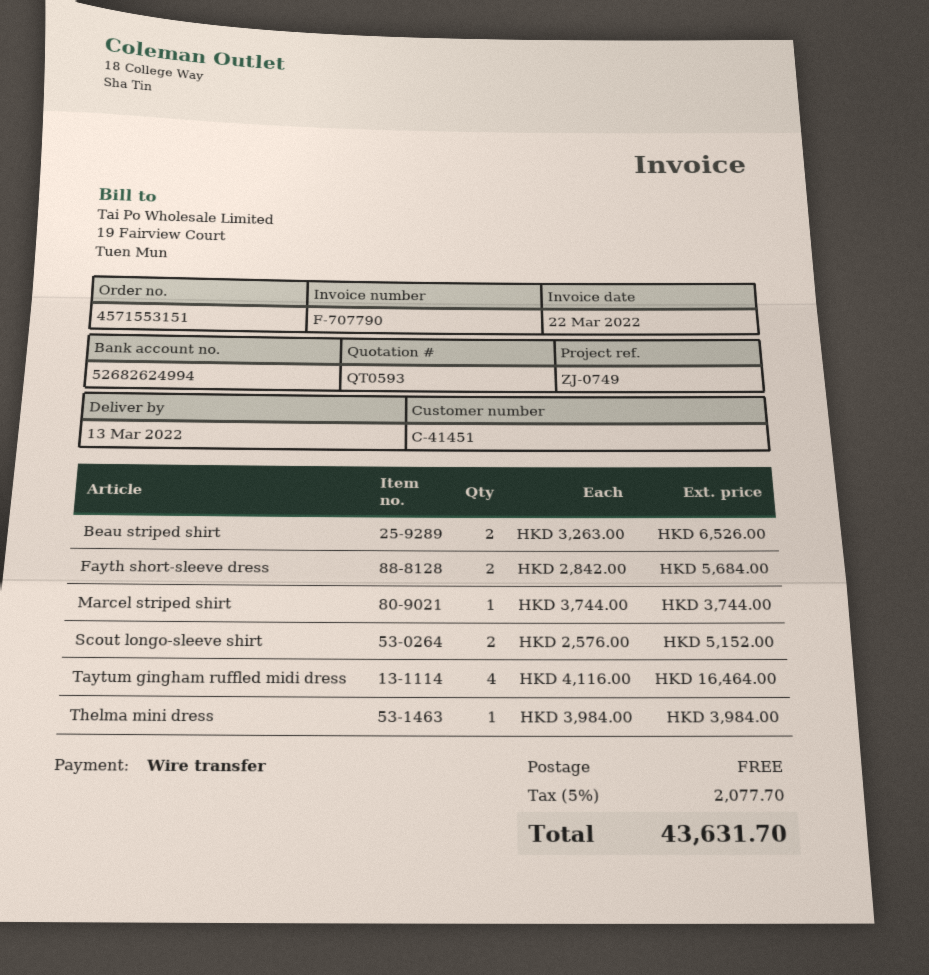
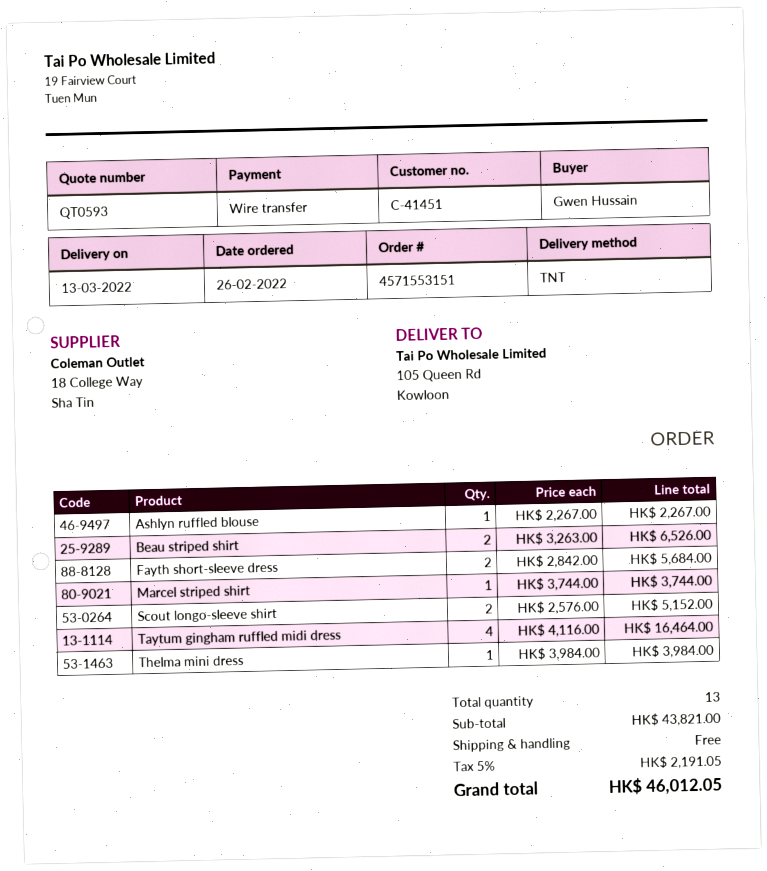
Ashlyn ruffled blouse: none -> 1 x 2267.00 = 2267.00
tax: 5% = 2077.70 -> 5% = 2191.05
total: 43631.70 -> 46012.05

